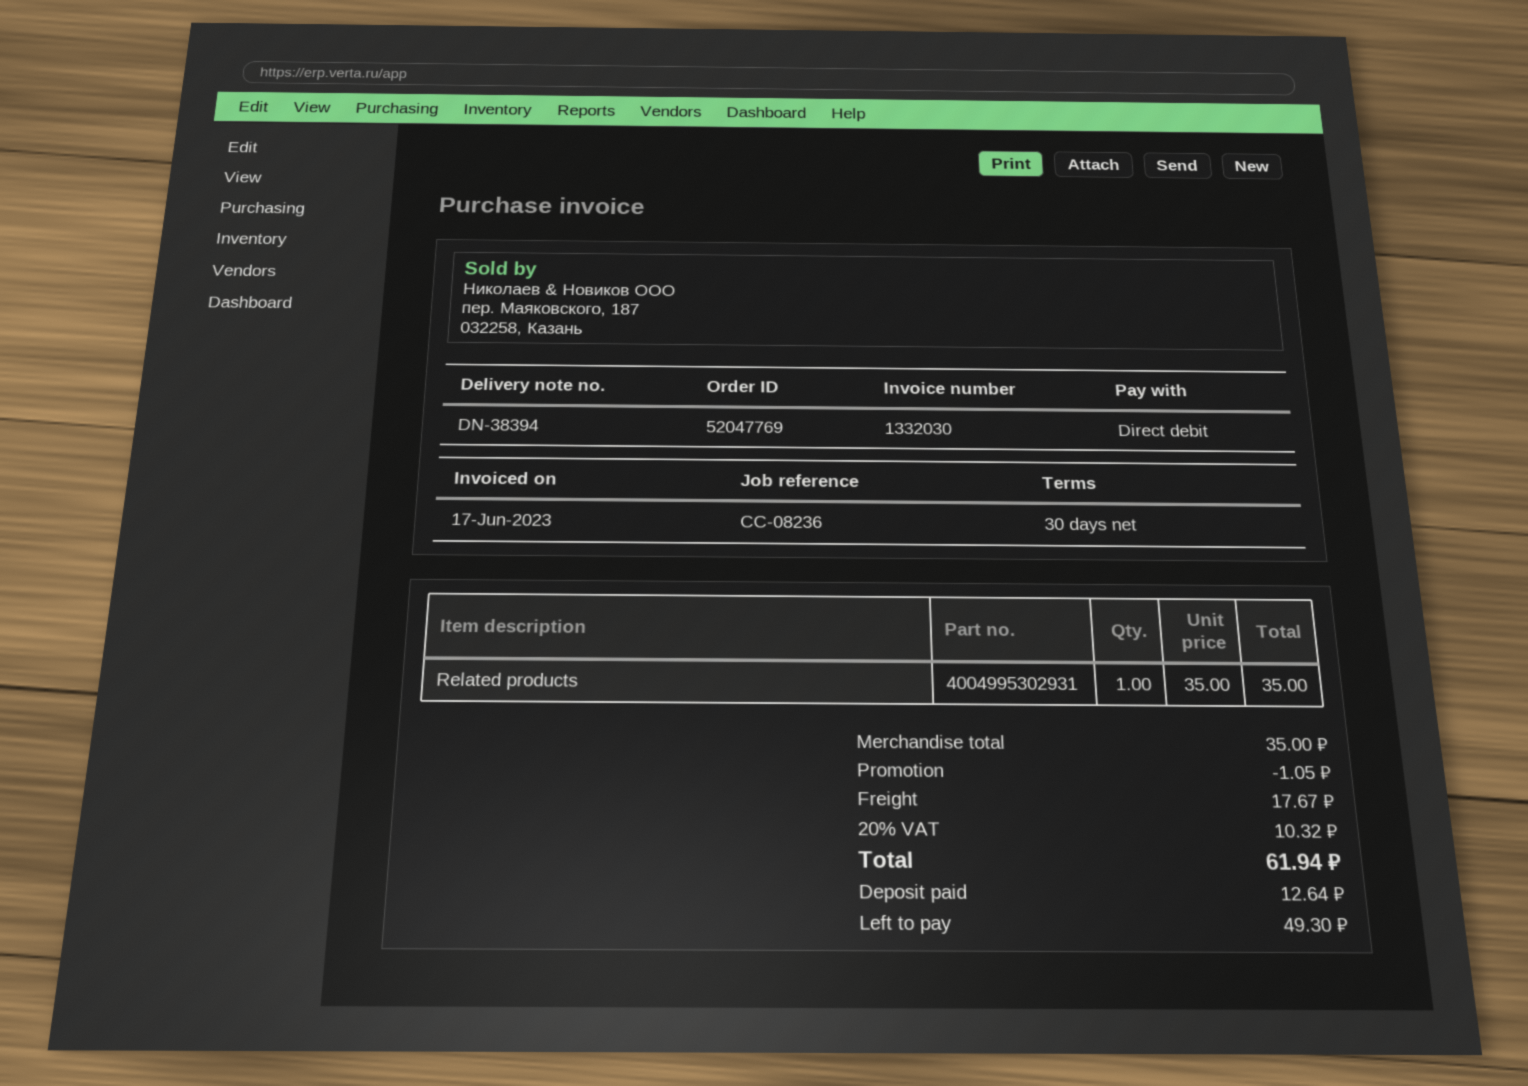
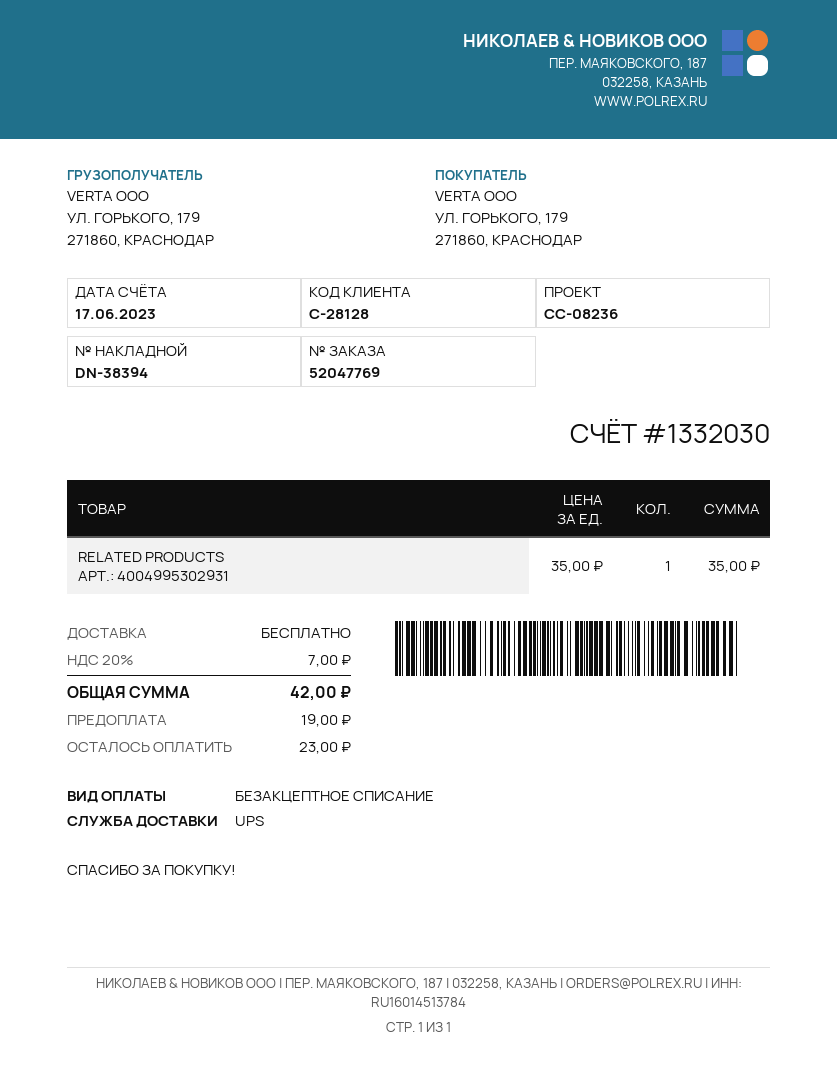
discount: 1.05 -> none
shipping: 17.67 -> 0.00
tax: 20% = 10.32 -> 20% = 7.00
total: 61.94 -> 42.00
deposit: 12.64 -> 19.00
balance: 49.30 -> 23.00

